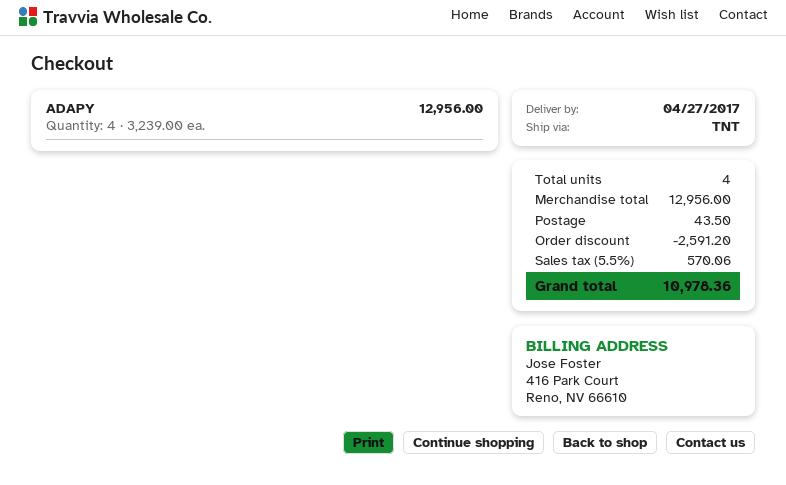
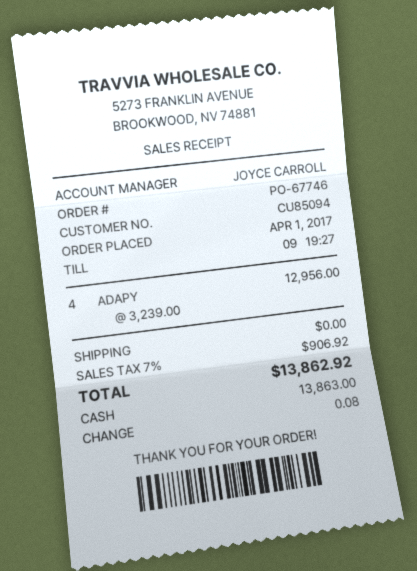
discount: 2591.20 -> none
shipping: 43.50 -> 0.00
tax: 5.5% = 570.06 -> 7% = 906.92
total: 10978.36 -> 13862.92

